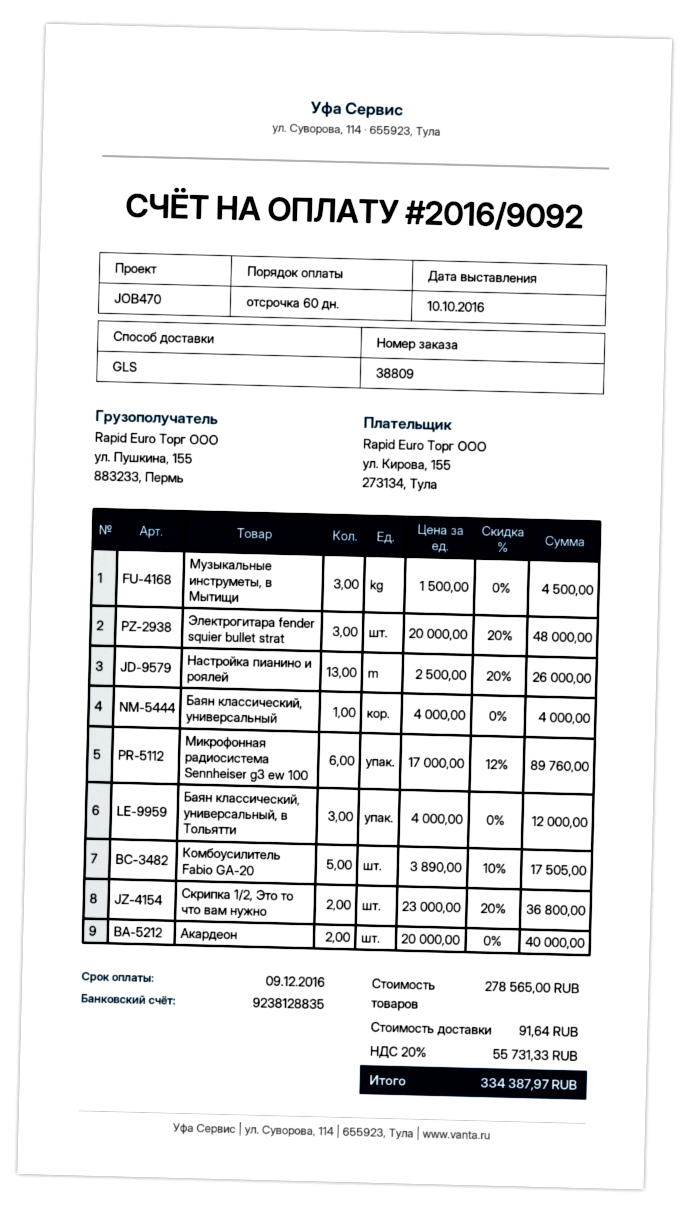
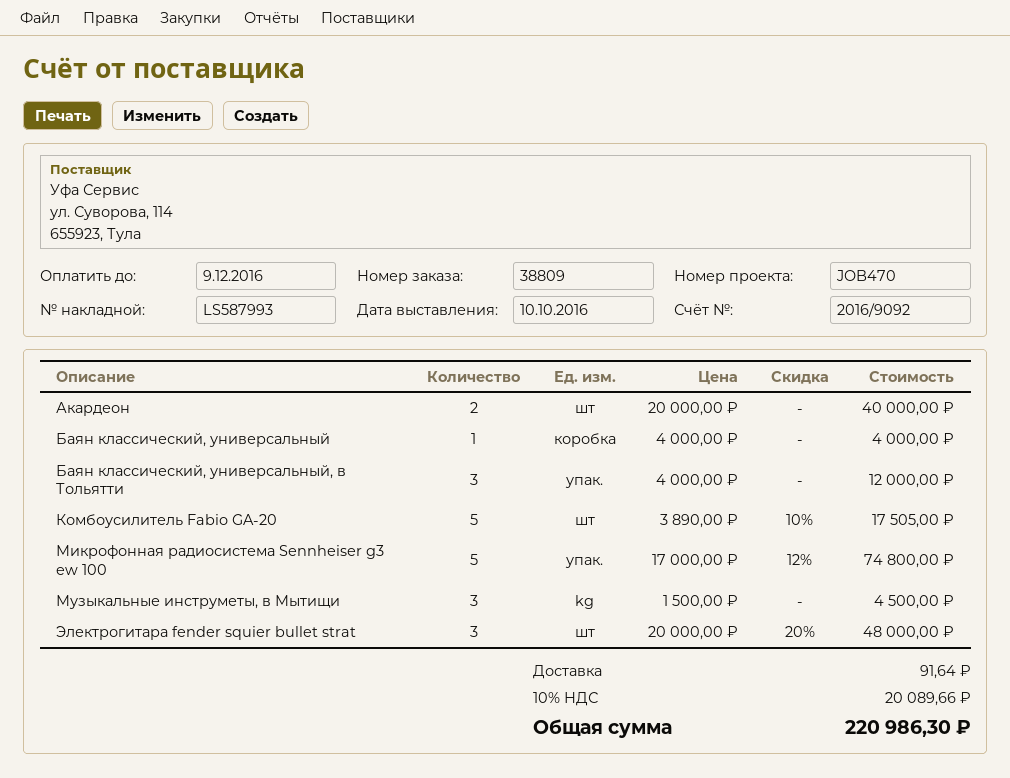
Настройка пианино и роялей: 13 x 2500.00 - 20% = 26000.00 -> none
Микрофонная радиосистема Sennheiser g3 ew 100: 6 x 17000.00 - 12% = 89760.00 -> 5 x 17000.00 - 12% = 74800.00
Скрипка 1/2, Это то что вам нужно: 2 x 23000.00 - 20% = 36800.00 -> none
tax: 20% = 55731.33 -> 10% = 20089.66
total: 334387.97 -> 220986.30

